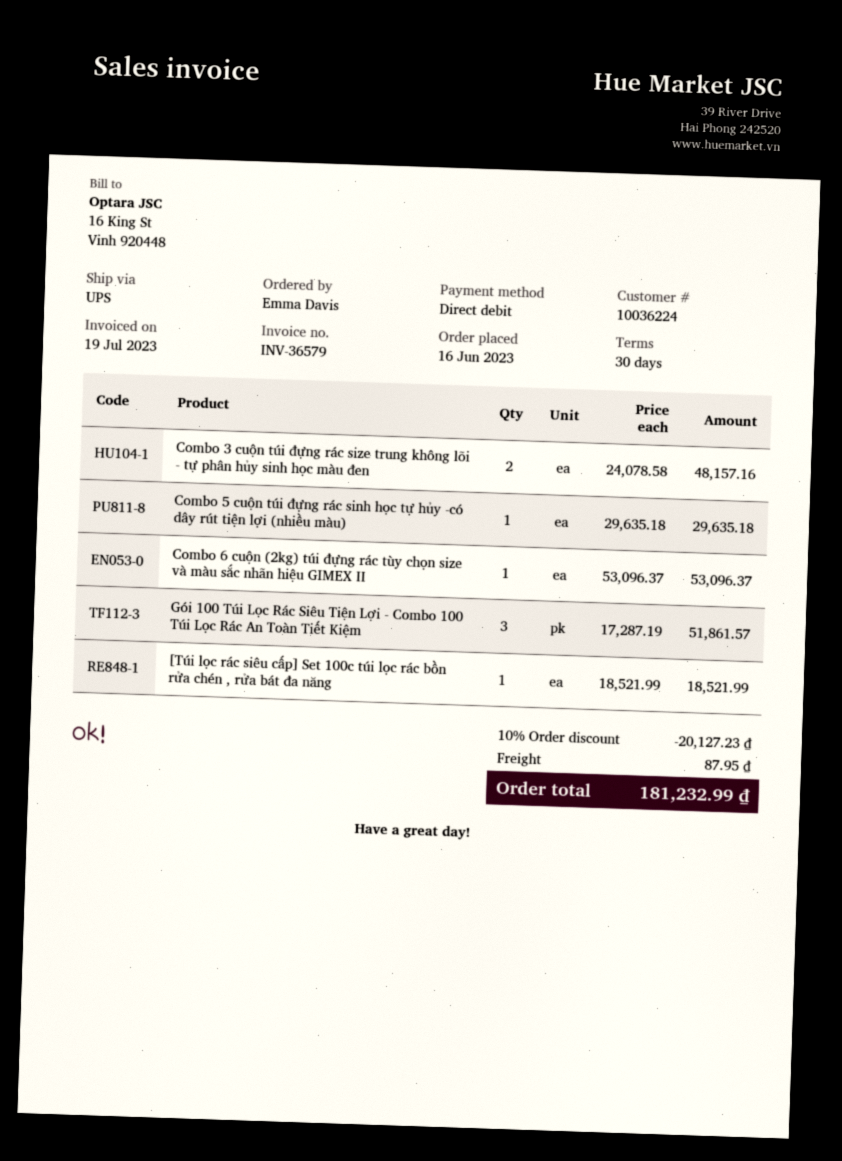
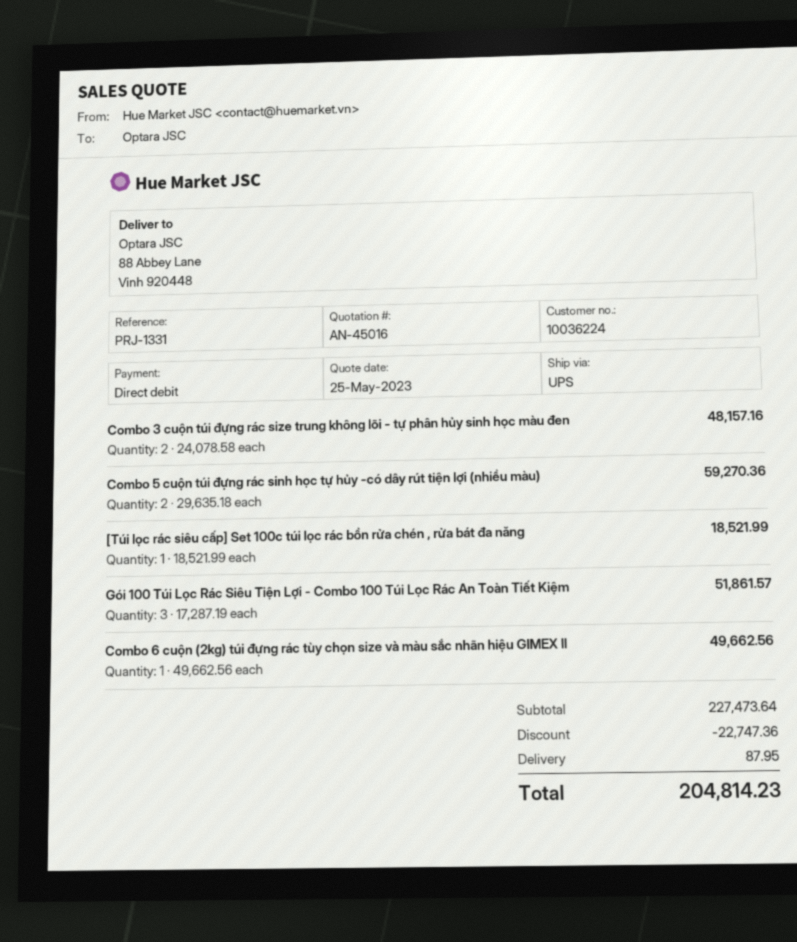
Combo 5 cuộn túi đựng rác sinh học tự hủy -có dây rút tiện lợi (nhiều màu): 1 x 29635.18 = 29635.18 -> 2 x 29635.18 = 59270.36
Combo 6 cuộn (2kg) túi đựng rác tùy chọn size và màu sắc nhãn hiệu GIMEX II: 1 x 53096.37 = 53096.37 -> 1 x 49662.56 = 49662.56
discount: 20127.23 -> 22747.36
total: 181232.99 -> 204814.23

